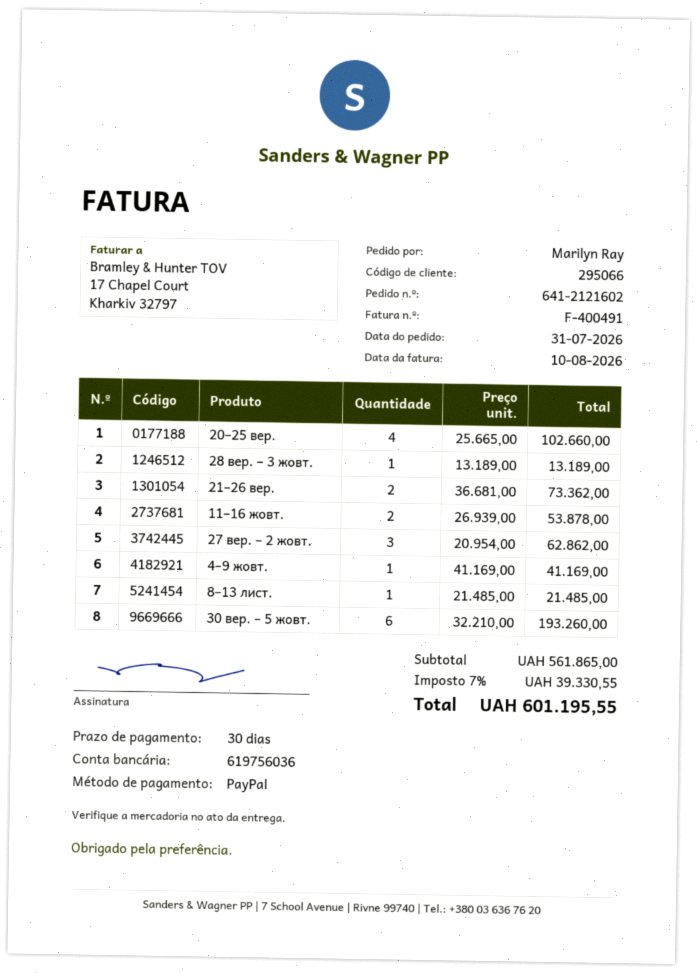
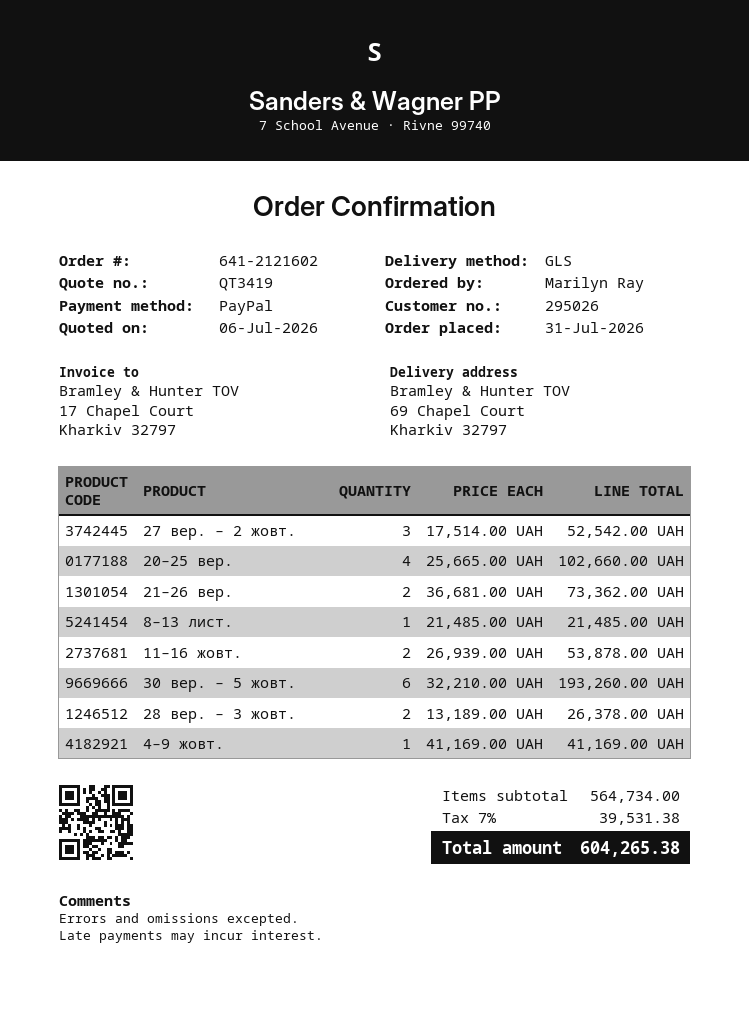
customer number: 295066 -> 295026
28 вер. – 3 жовт.: 1 x 13189.00 = 13189.00 -> 2 x 13189.00 = 26378.00
27 вер. – 2 жовт.: 3 x 20954.00 = 62862.00 -> 3 x 17514.00 = 52542.00
subtotal: 561865.00 -> 564734.00
tax: 7% = 39330.55 -> 7% = 39531.38
total: 601195.55 -> 604265.38

